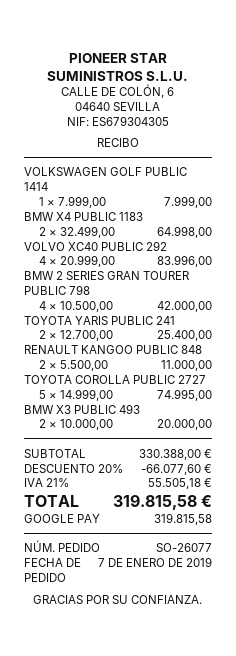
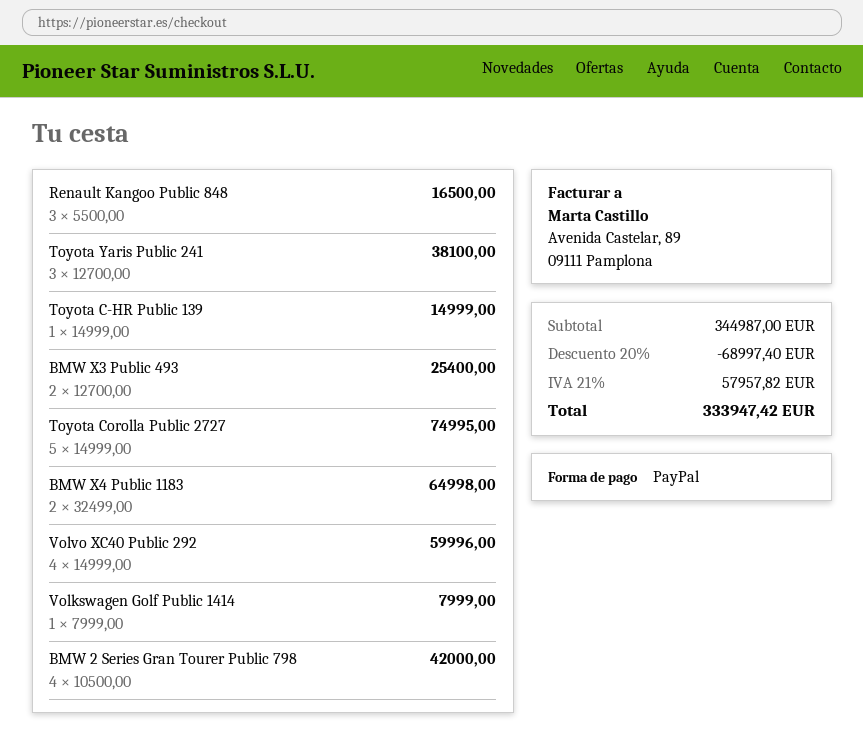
payment method: Google Pay -> PayPal
VOLVO XC40 PUBLIC 292: 4 x 20999.00 = 83996.00 -> 4 x 14999.00 = 59996.00
TOYOTA YARIS PUBLIC 241: 2 x 12700.00 = 25400.00 -> 3 x 12700.00 = 38100.00
RENAULT KANGOO PUBLIC 848: 2 x 5500.00 = 11000.00 -> 3 x 5500.00 = 16500.00
BMW X3 PUBLIC 493: 2 x 10000.00 = 20000.00 -> 2 x 12700.00 = 25400.00
Toyota C-HR Public 139: none -> 1 x 14999.00 = 14999.00
subtotal: 330388.00 -> 344987.00
discount: 20% = 66077.60 -> 20% = 68997.40
tax: 21% = 55505.18 -> 21% = 57957.82
total: 319815.58 -> 333947.42

